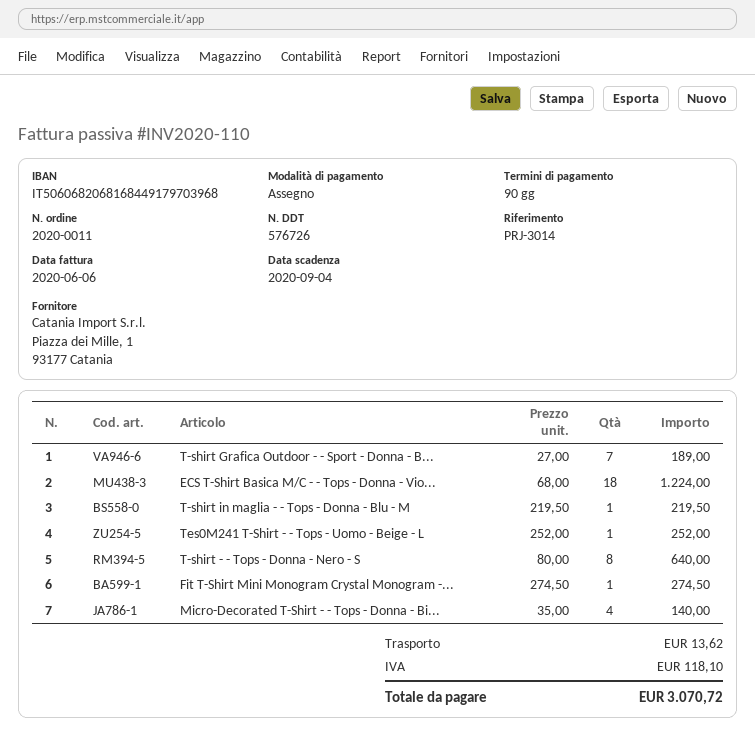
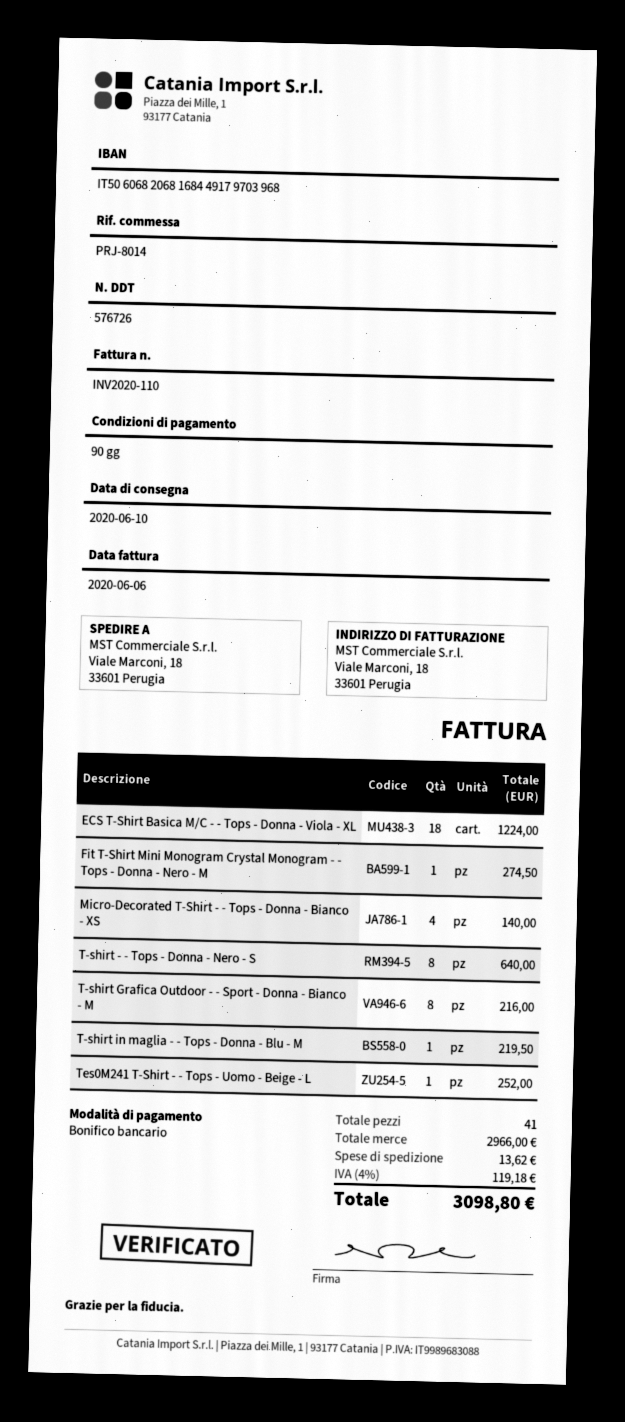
reference: PRJ-3014 -> PRJ-8014
payment method: cheque -> bank transfer
T-shirt Grafica Outdoor - - Sport - Donna - B...: 7 for 189.00 -> 8 for 216.00
tax: 118.10 -> 119.18
total: 3070.72 -> 3098.80

